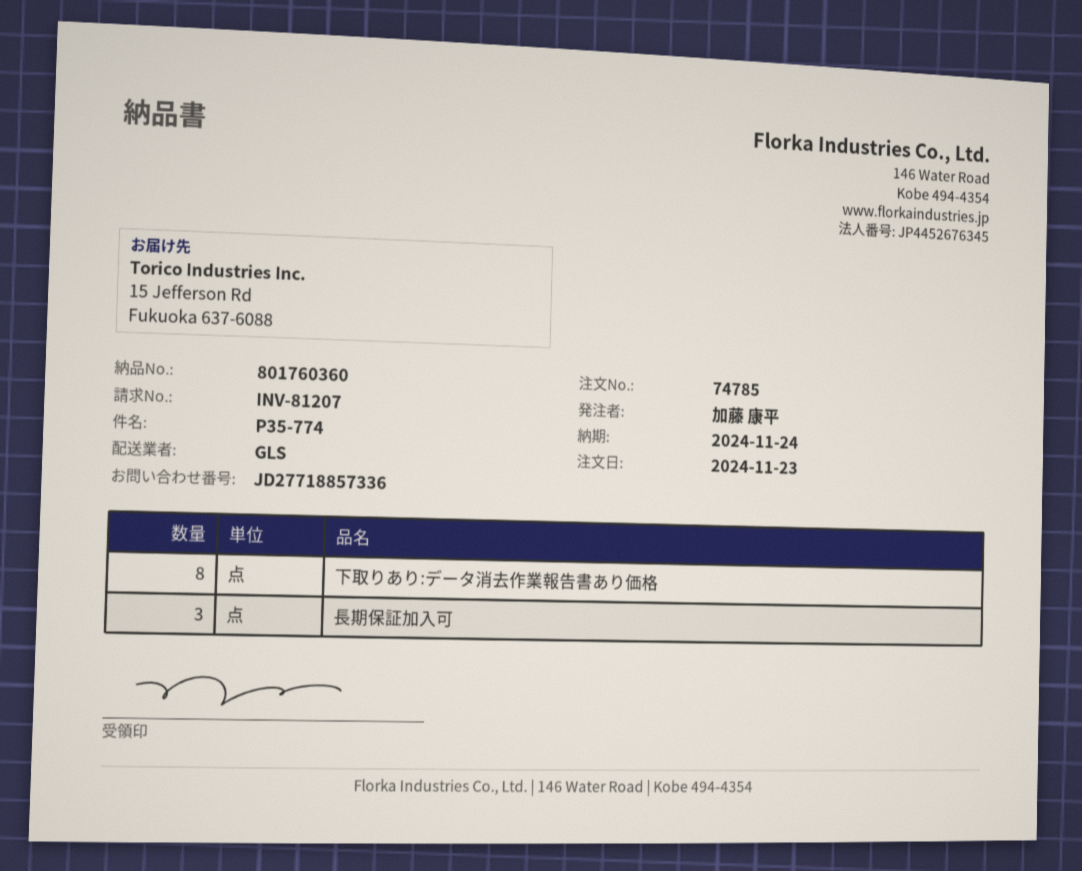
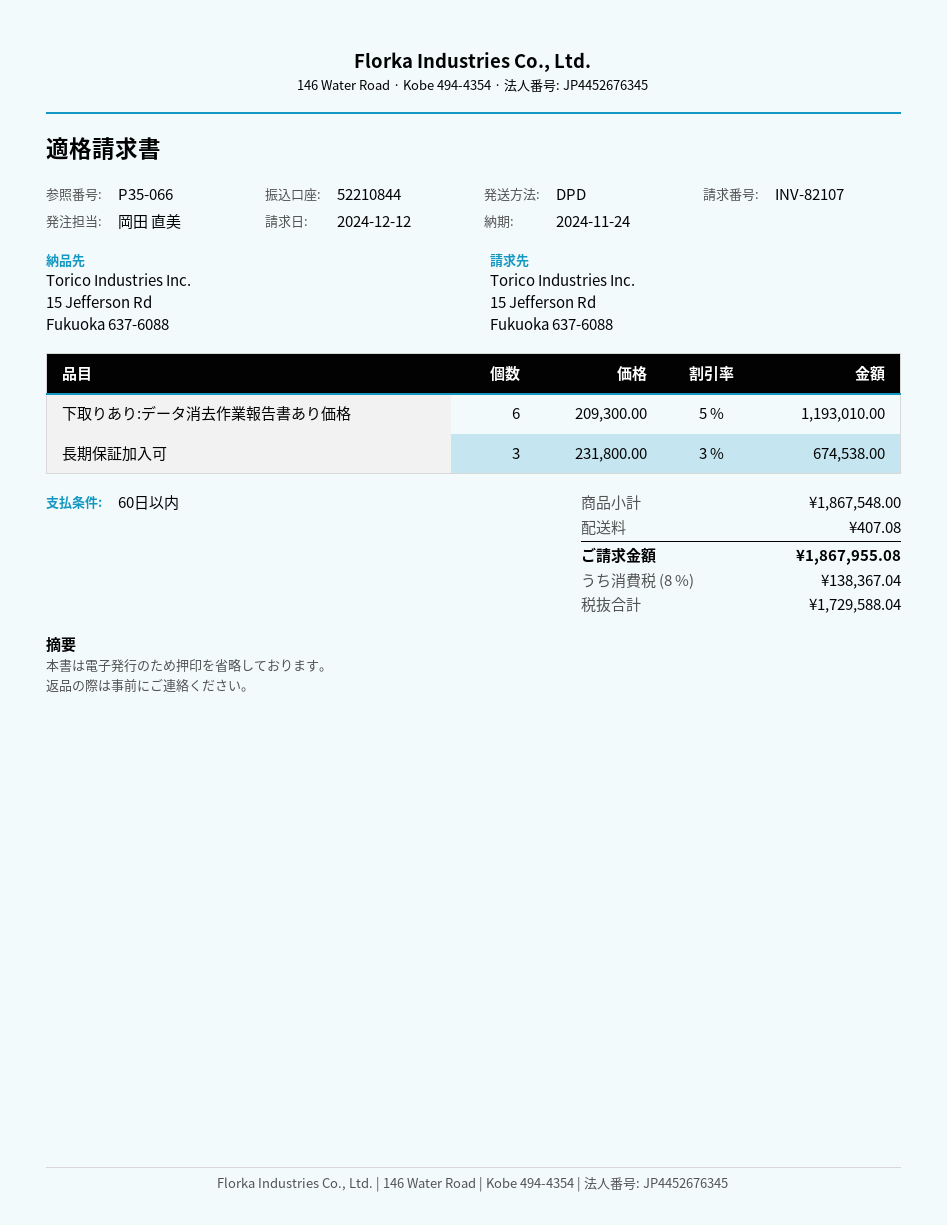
invoice number: INV-81207 -> INV-82107
reference: P35-774 -> P35-066
ordered by: 加藤 康平 -> 岡田 直美
shipping method: GLS -> DPD
下取りあり:データ消去作業報告書あり価格: 8 -> 6

